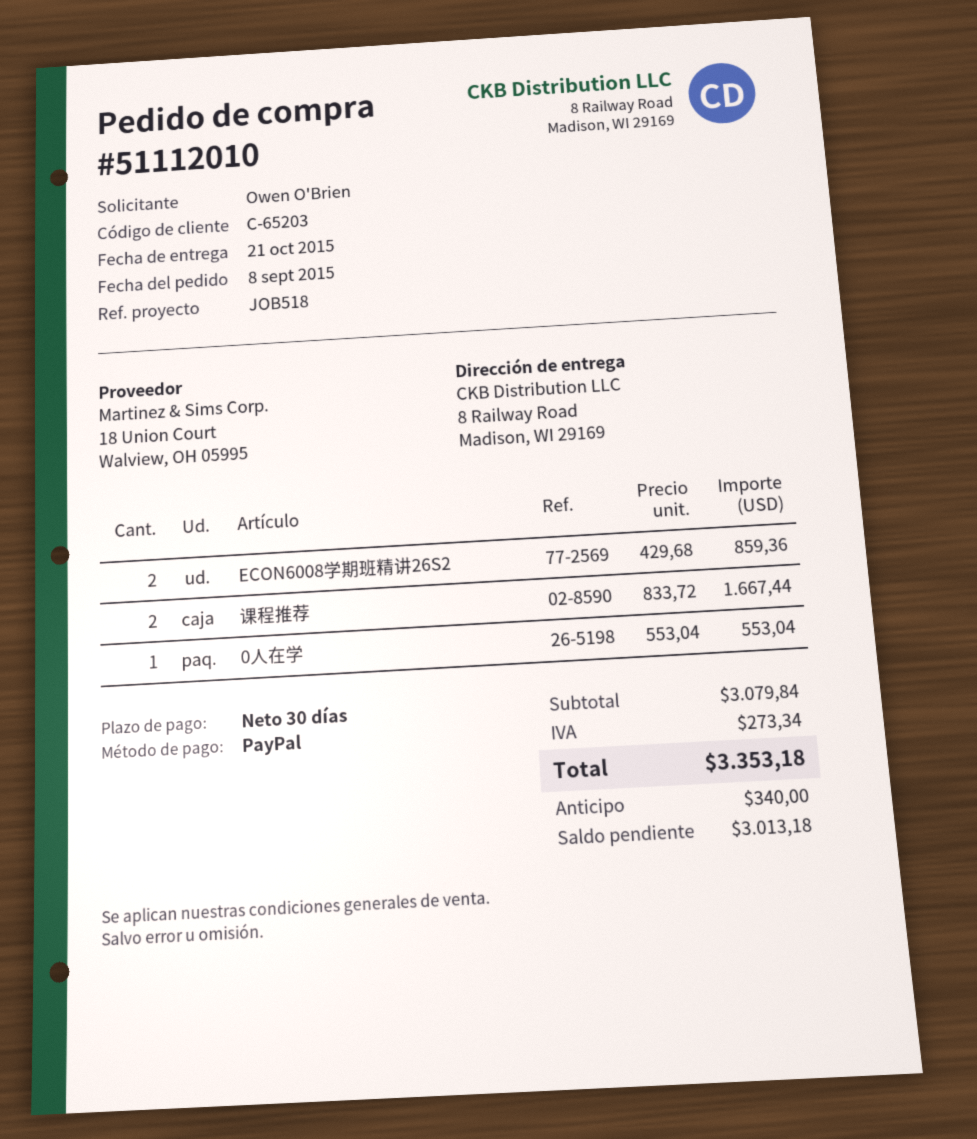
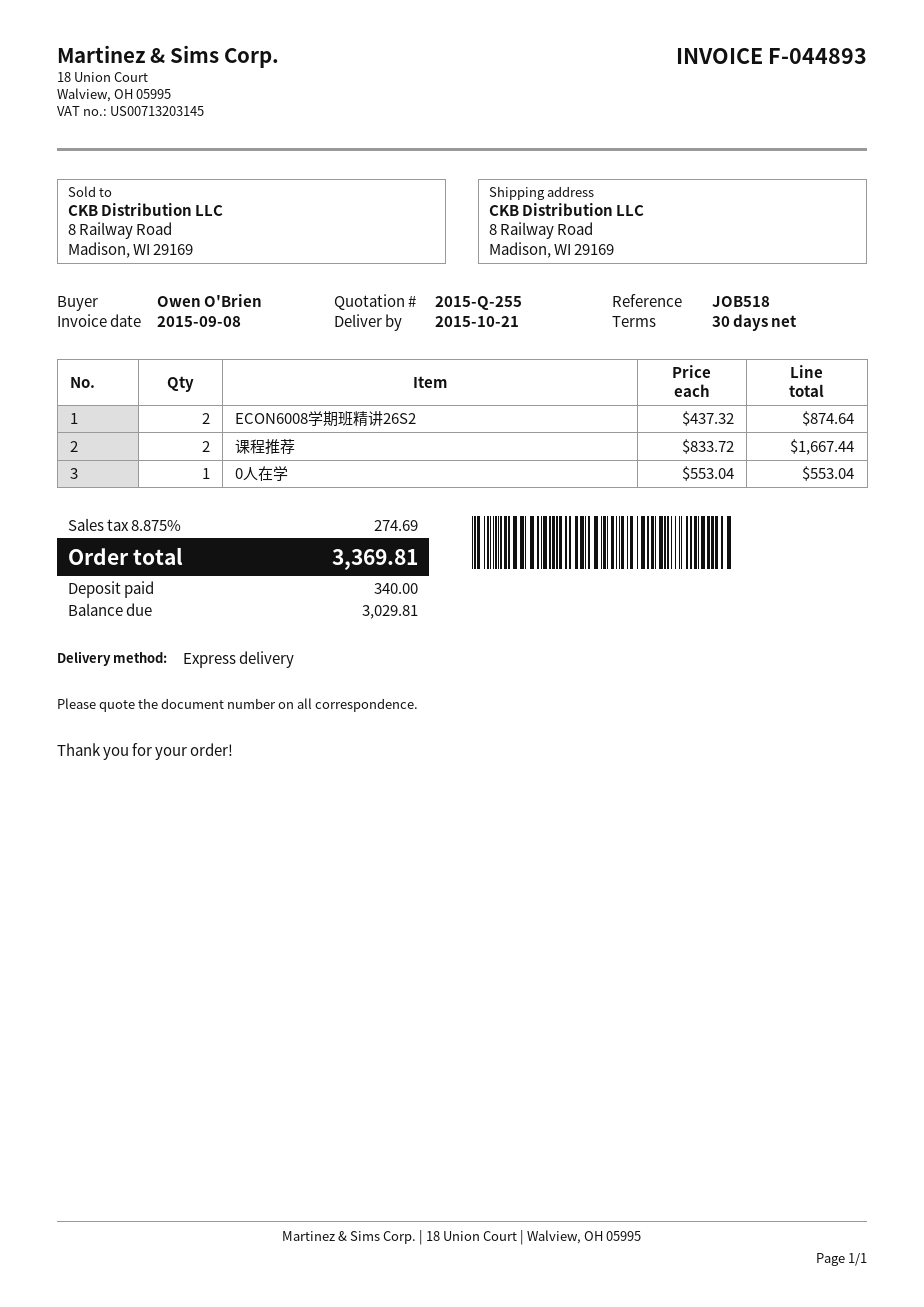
ECON6008学期班精讲26S2: 2 x 429.68 = 859.36 -> 2 x 437.32 = 874.64
tax: 273.34 -> 274.69
total: 3353.18 -> 3369.81
balance: 3013.18 -> 3029.81

